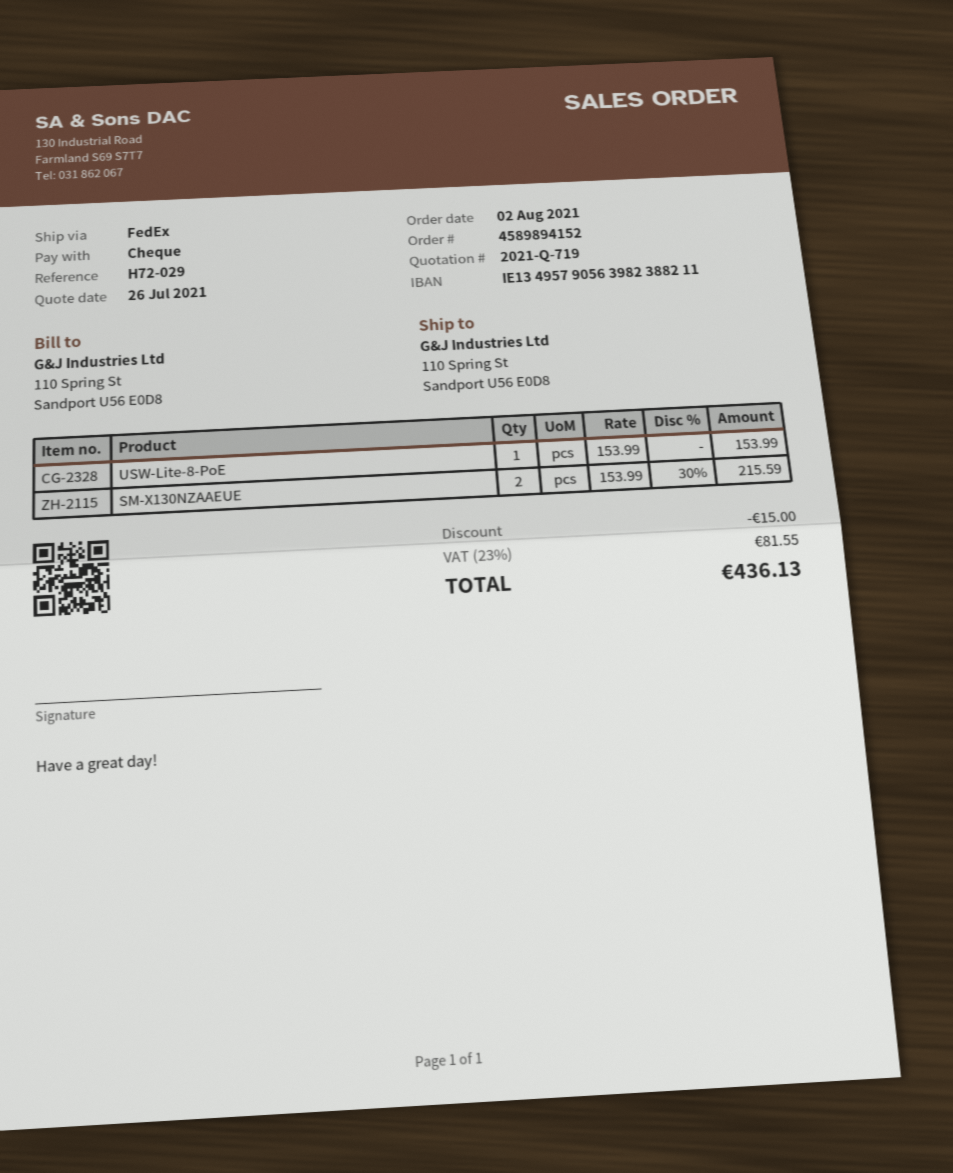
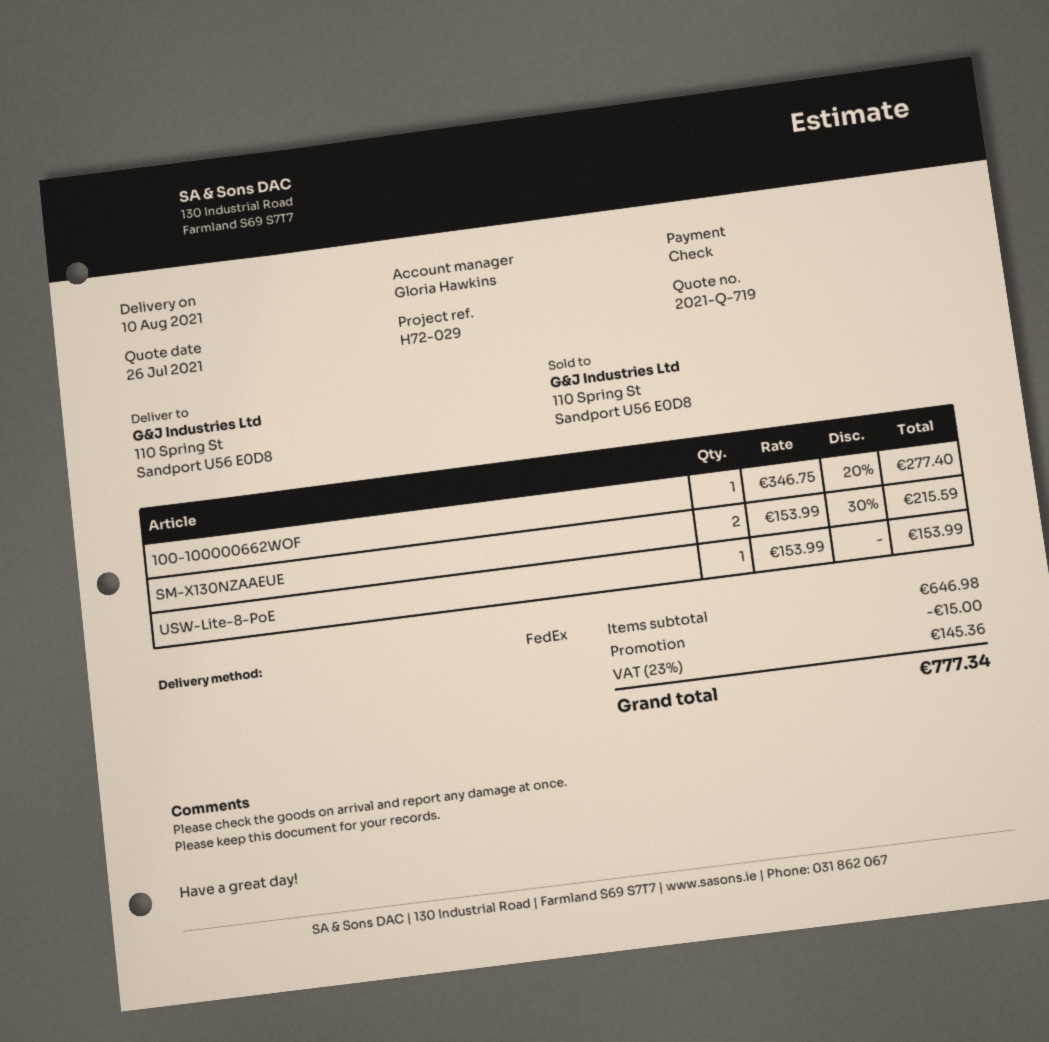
100-100000662WOF: none -> 1 x 346.75 - 20% = 277.40
tax: 23% = 81.55 -> 23% = 145.36
total: 436.13 -> 777.34

